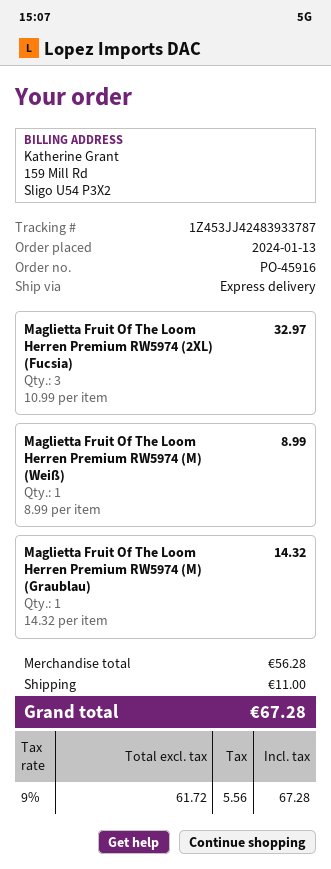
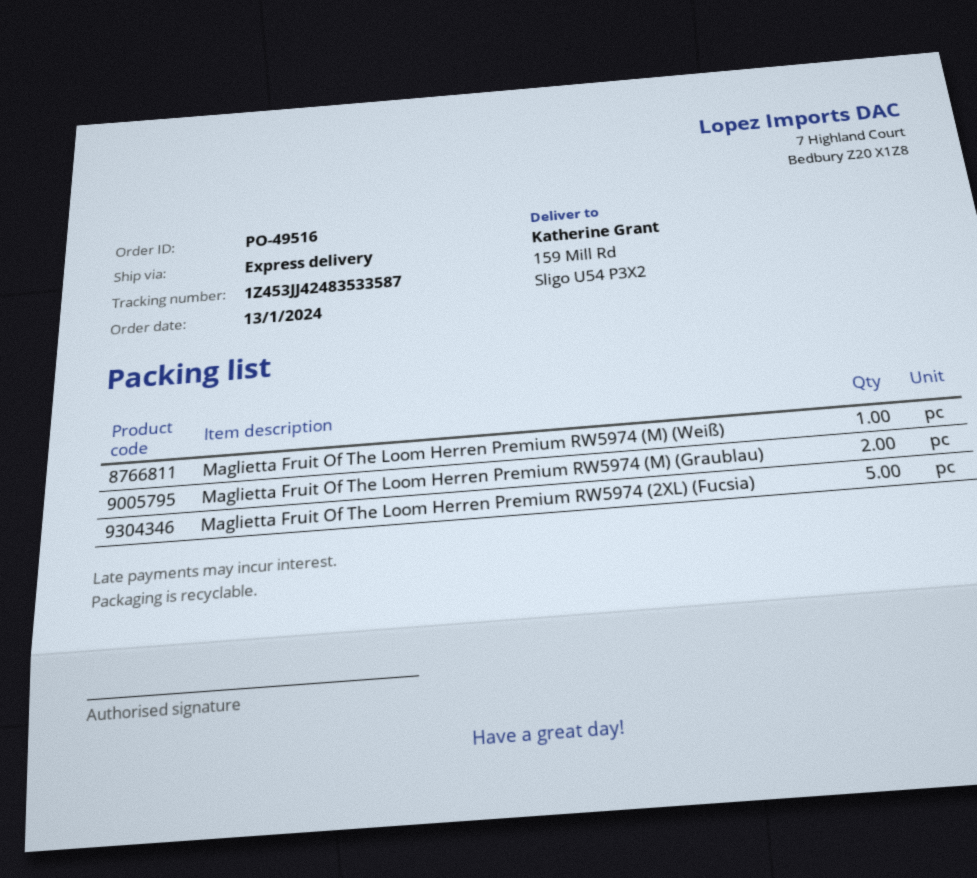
order number: PO-45916 -> PO-49516
tracking number: 1Z453JJ42483933787 -> 1Z453JJ42483533587
Maglietta Fruit Of The Loom Herren Premium RW5974 (2XL) (Fucsia): 3 -> 5
Maglietta Fruit Of The Loom Herren Premium RW5974 (M) (Graublau): 1 -> 2

